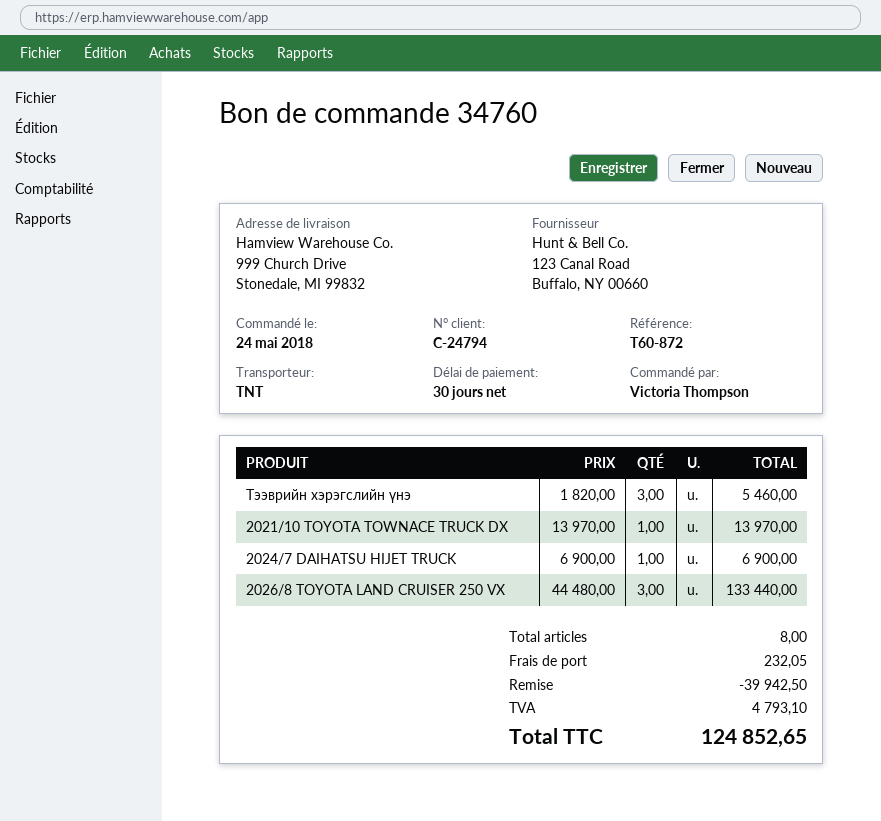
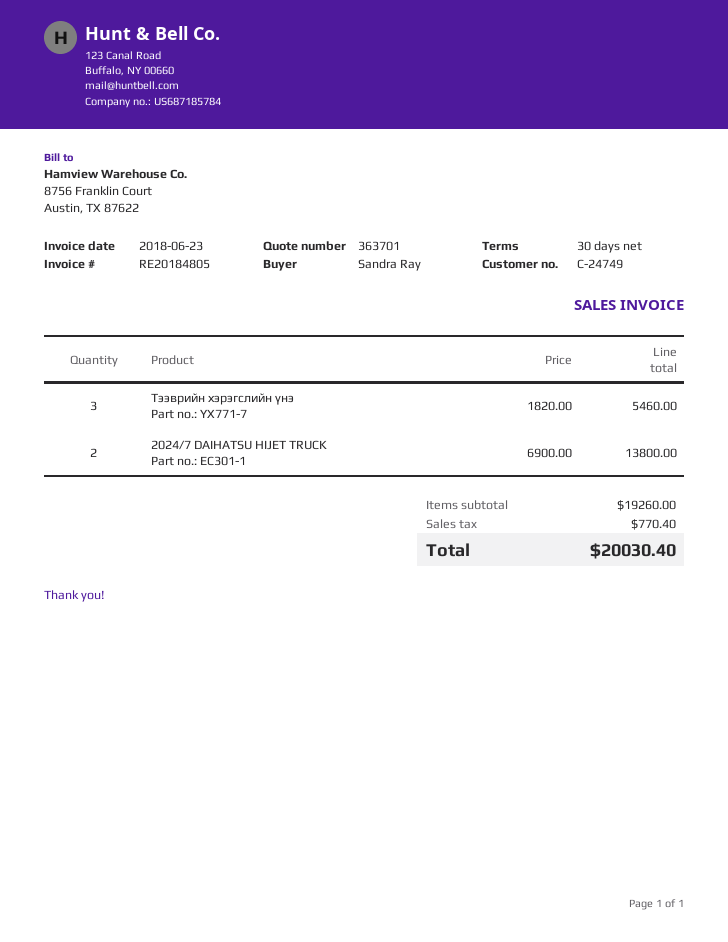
customer number: C-24794 -> C-24749
ordered by: Victoria Thompson -> Sandra Ray
2021/10 TOYOTA TOWNACE TRUCK DX: 1 x 13970.00 = 13970.00 -> none
2024/7 DAIHATSU HIJET TRUCK: 1 x 6900.00 = 6900.00 -> 2 x 6900.00 = 13800.00
2026/8 TOYOTA LAND CRUISER 250 VX: 3 x 44480.00 = 133440.00 -> none
discount: 39942.50 -> none
shipping: 232.05 -> none
tax: 4793.10 -> 770.40
total: 124852.65 -> 20030.40

